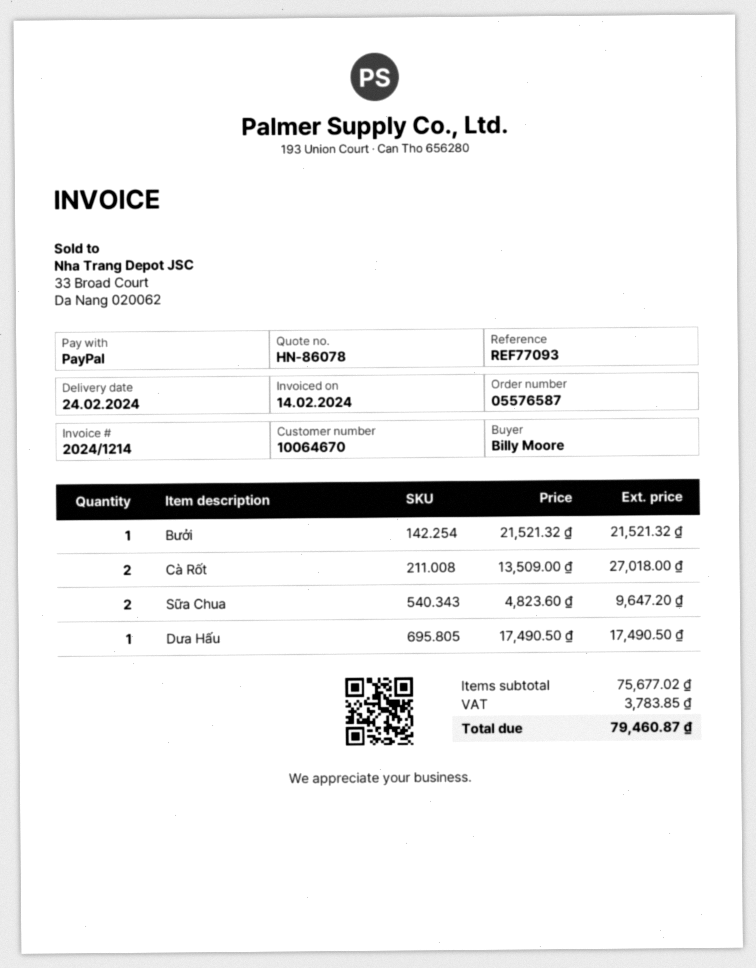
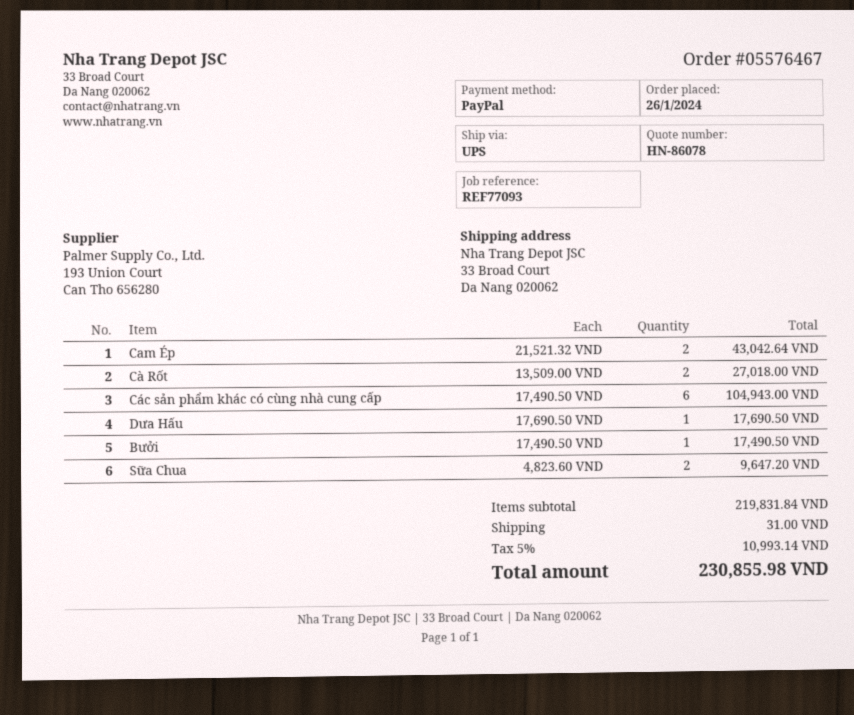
order number: 05576587 -> 05576467
Bưởi: 1 x 21521.32 = 21521.32 -> 1 x 17490.50 = 17490.50
Dưa Hấu: 1 x 17490.50 = 17490.50 -> 1 x 17690.50 = 17690.50
Cam Ép: none -> 2 x 21521.32 = 43042.64
Các sản phẩm khác có cùng nhà cung cấp: none -> 6 x 17490.50 = 104943.00
subtotal: 75677.02 -> 219831.84
shipping: none -> 31.00
tax: 3783.85 -> 10993.14
total: 79460.87 -> 230855.98

